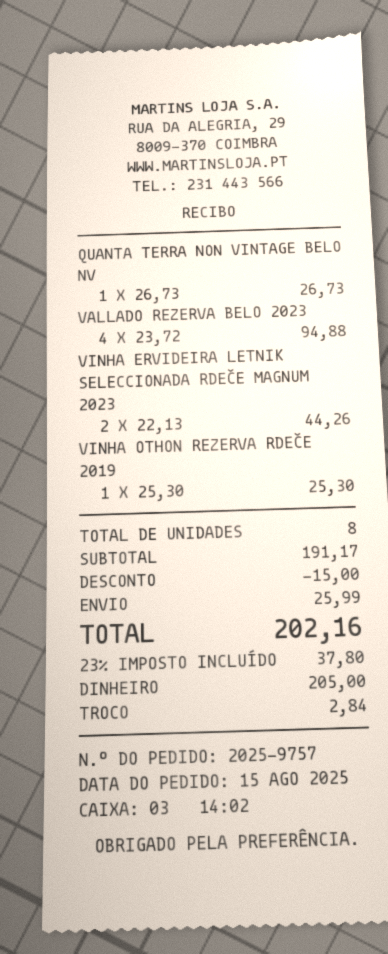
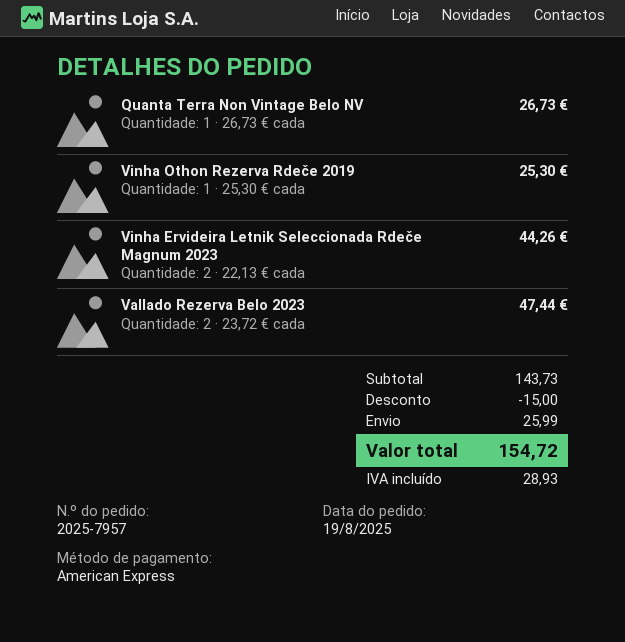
order number: 2025-9757 -> 2025-7957
order date: 2025-08-15 -> 2025-08-19
payment method: cash -> American Express
VALLADO REZERVA BELO 2023: 4 x 23.72 = 94.88 -> 2 x 23.72 = 47.44
subtotal: 191.17 -> 143.73
tax: 37.80 -> 28.93
total: 202.16 -> 154.72

